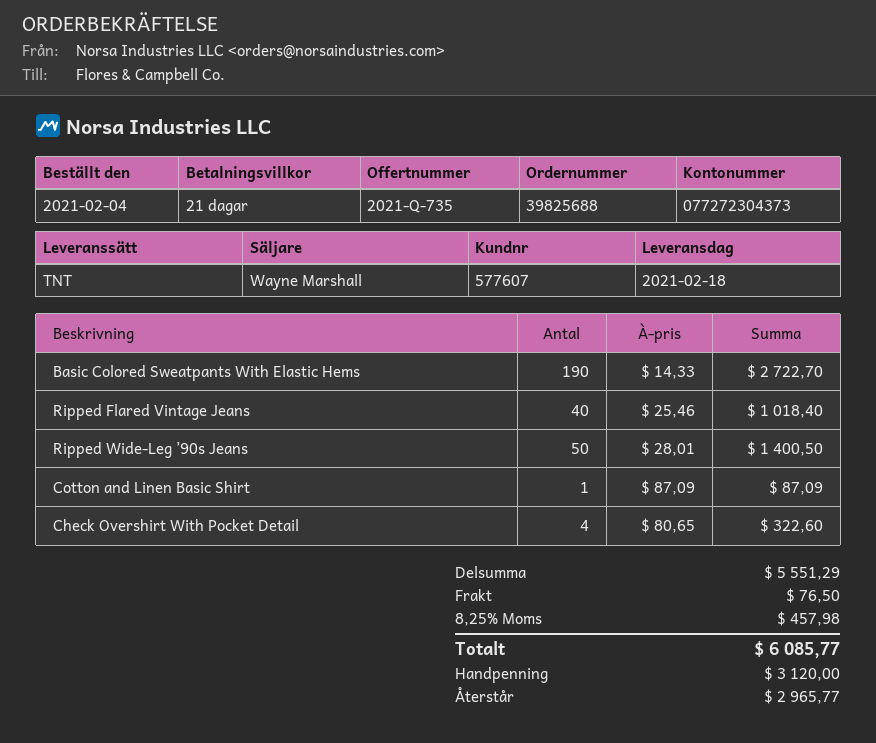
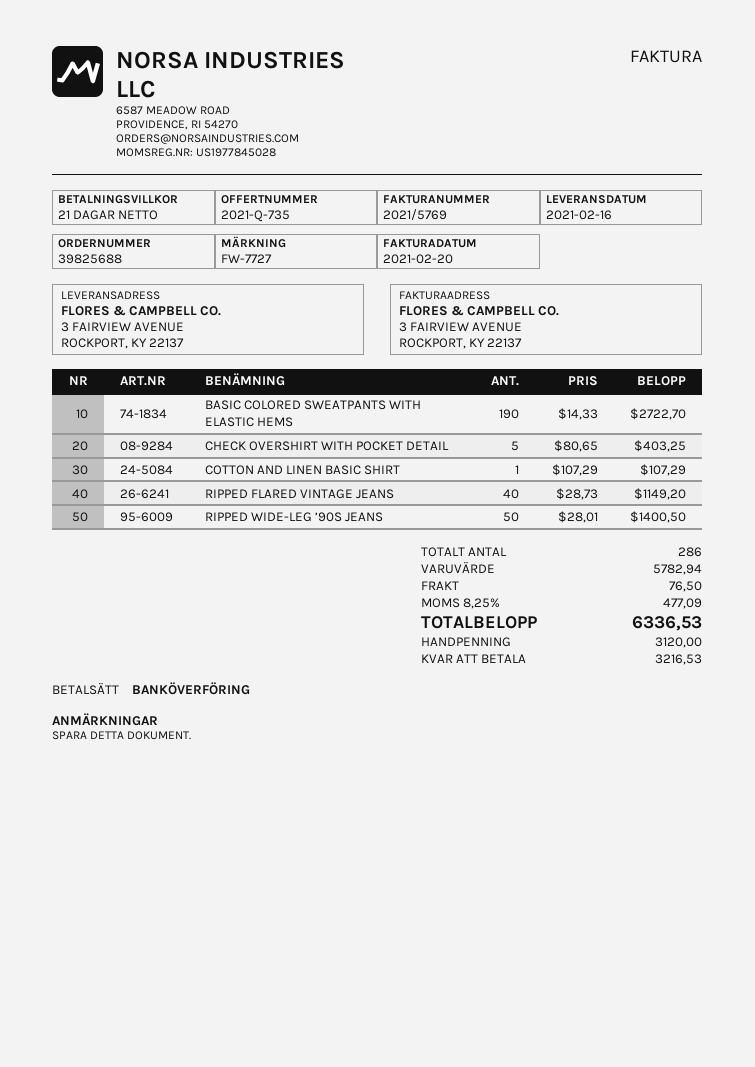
delivery date: 2021-02-18 -> 2021-02-16
Ripped Flared Vintage Jeans: 40 x 25.46 = 1018.40 -> 40 x 28.73 = 1149.20
Cotton and Linen Basic Shirt: 1 x 87.09 = 87.09 -> 1 x 107.29 = 107.29
Check Overshirt With Pocket Detail: 4 x 80.65 = 322.60 -> 5 x 80.65 = 403.25
subtotal: 5551.29 -> 5782.94
tax: 8.25% = 457.98 -> 8.25% = 477.09
total: 6085.77 -> 6336.53
balance: 2965.77 -> 3216.53

